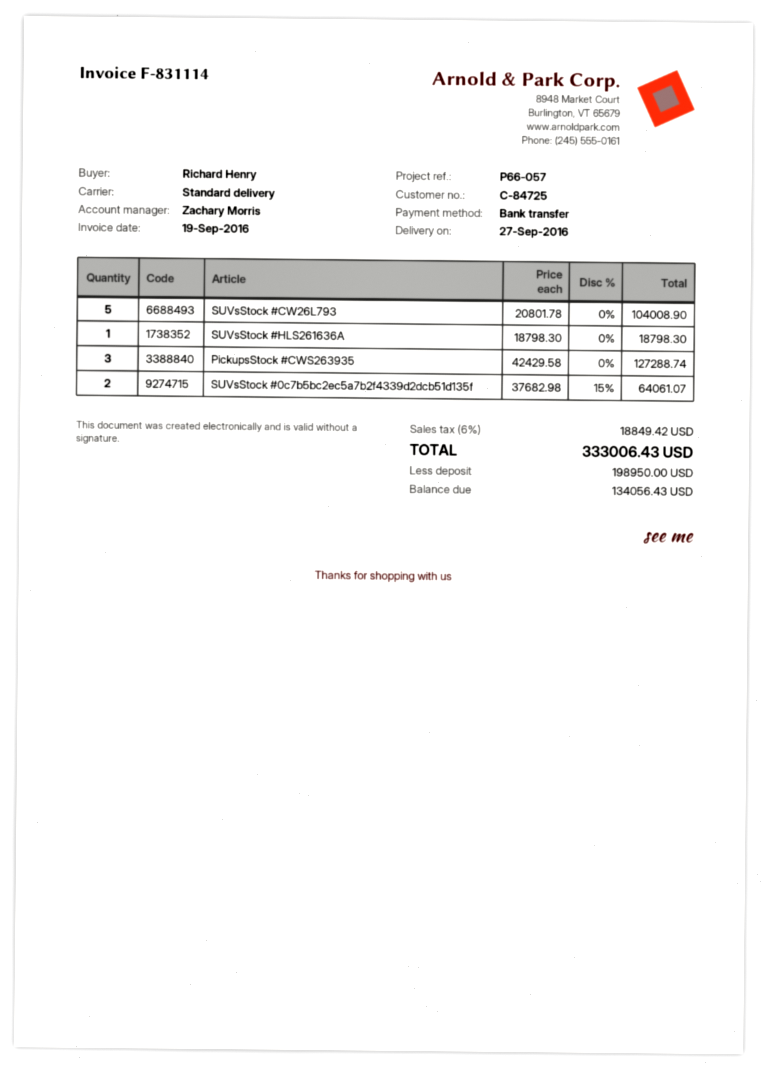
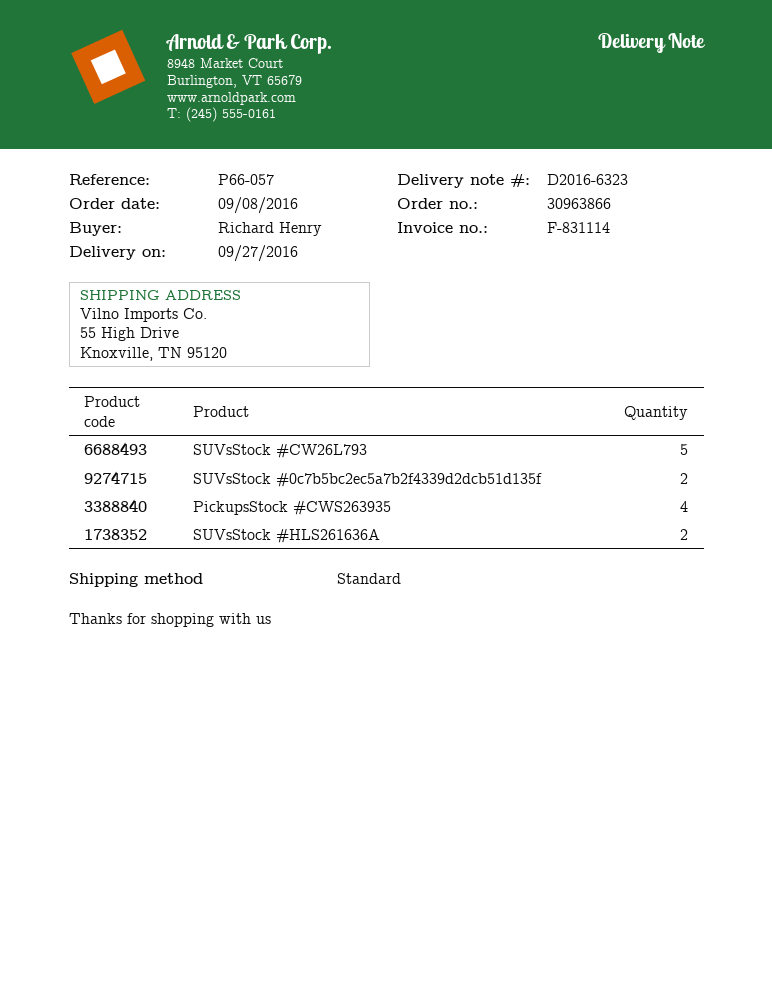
SUVsStock #HLS261636A: 1 -> 2
PickupsStock #CWS263935: 3 -> 4

